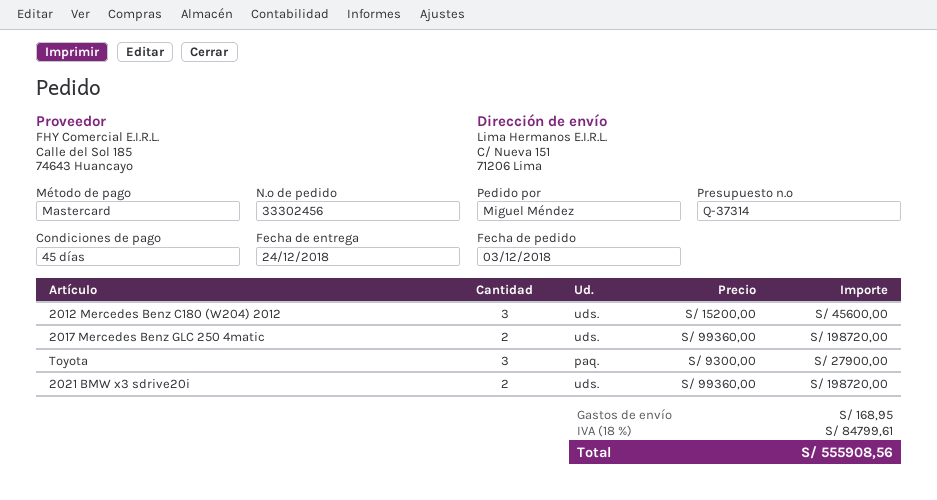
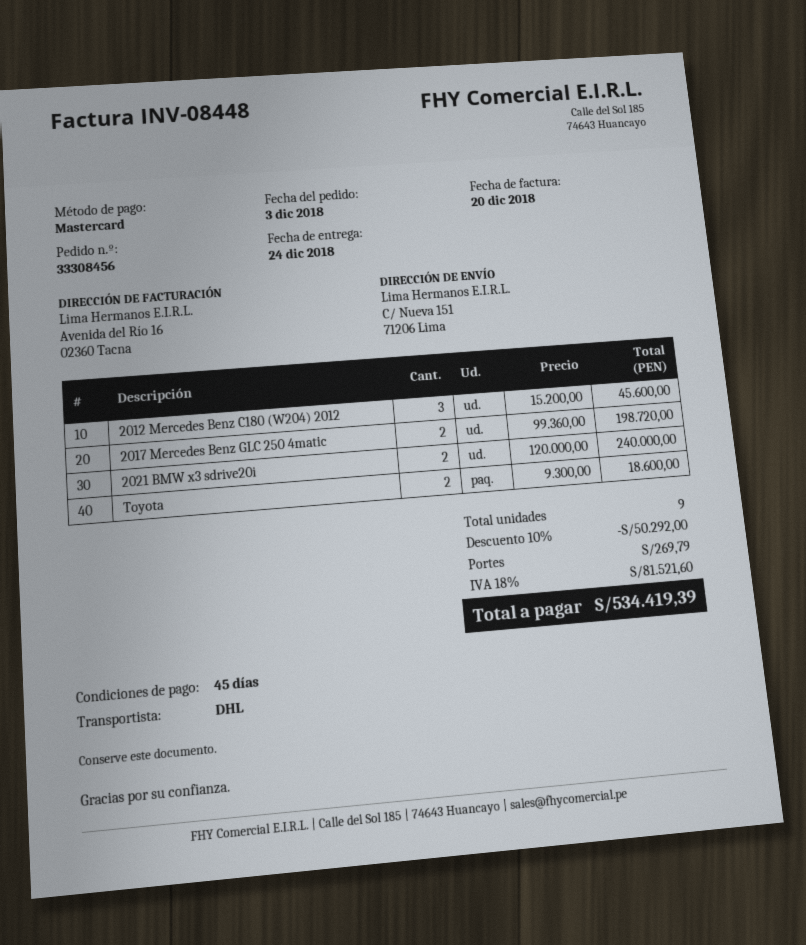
order number: 33302456 -> 33308456
Toyota: 3 x 9300.00 = 27900.00 -> 2 x 9300.00 = 18600.00
2021 BMW x3 sdrive20i: 2 x 99360.00 = 198720.00 -> 2 x 120000.00 = 240000.00
discount: none -> 10% = 50292.00
shipping: 168.95 -> 269.79
tax: 18% = 84799.61 -> 18% = 81521.60
total: 555908.56 -> 534419.39

